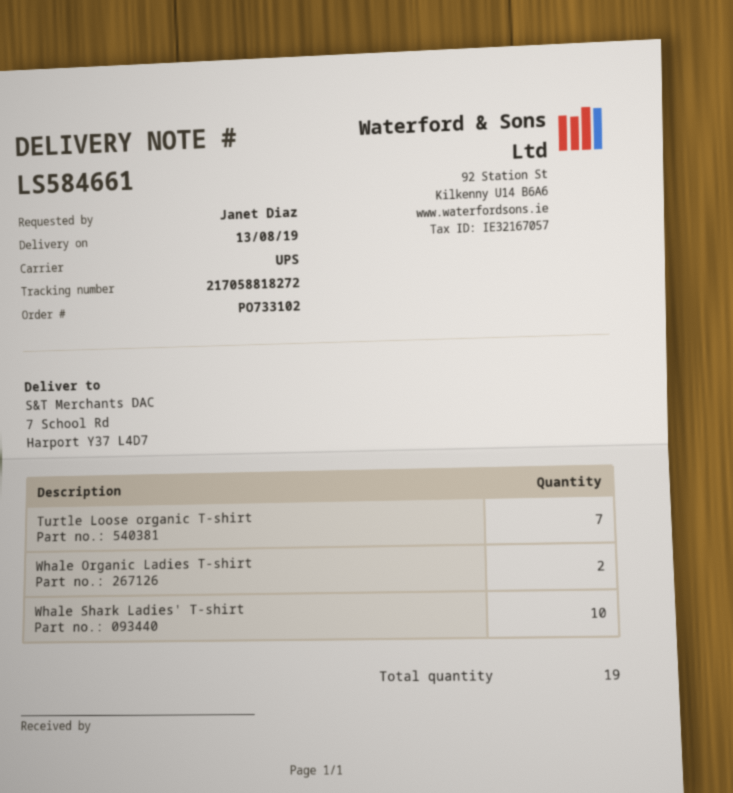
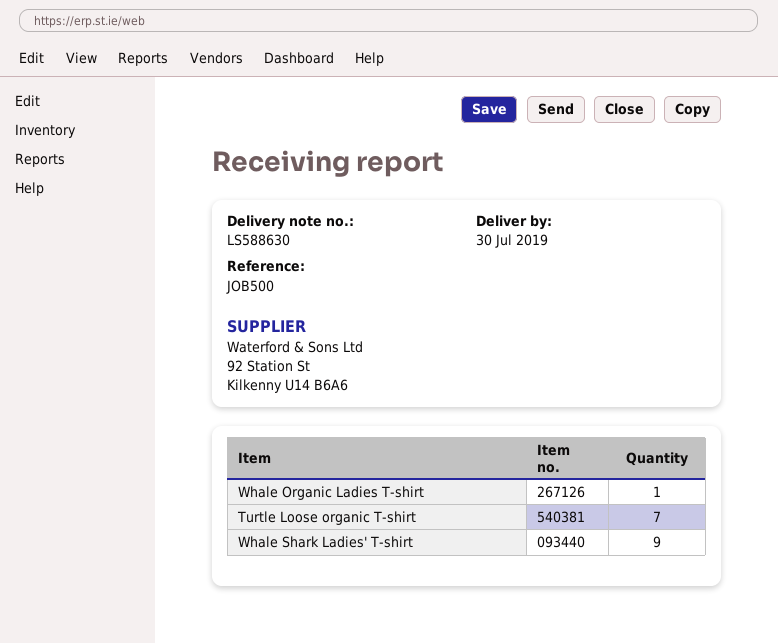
delivery note number: LS584661 -> LS588630
delivery date: 2019-08-13 -> 2019-07-30
Whale Organic Ladies T-shirt: 2 -> 1
Whale Shark Ladies' T-shirt: 10 -> 9

